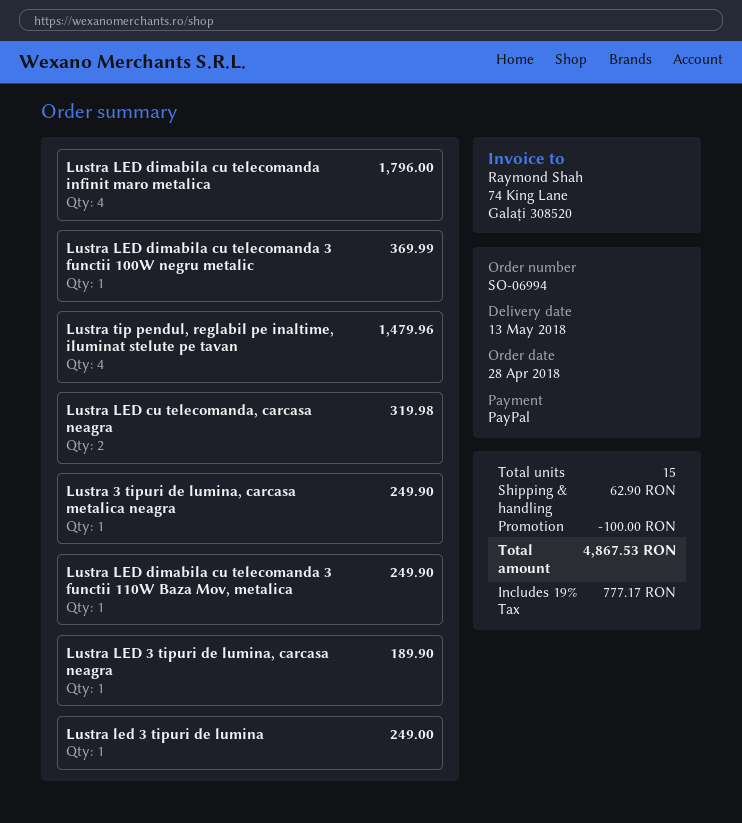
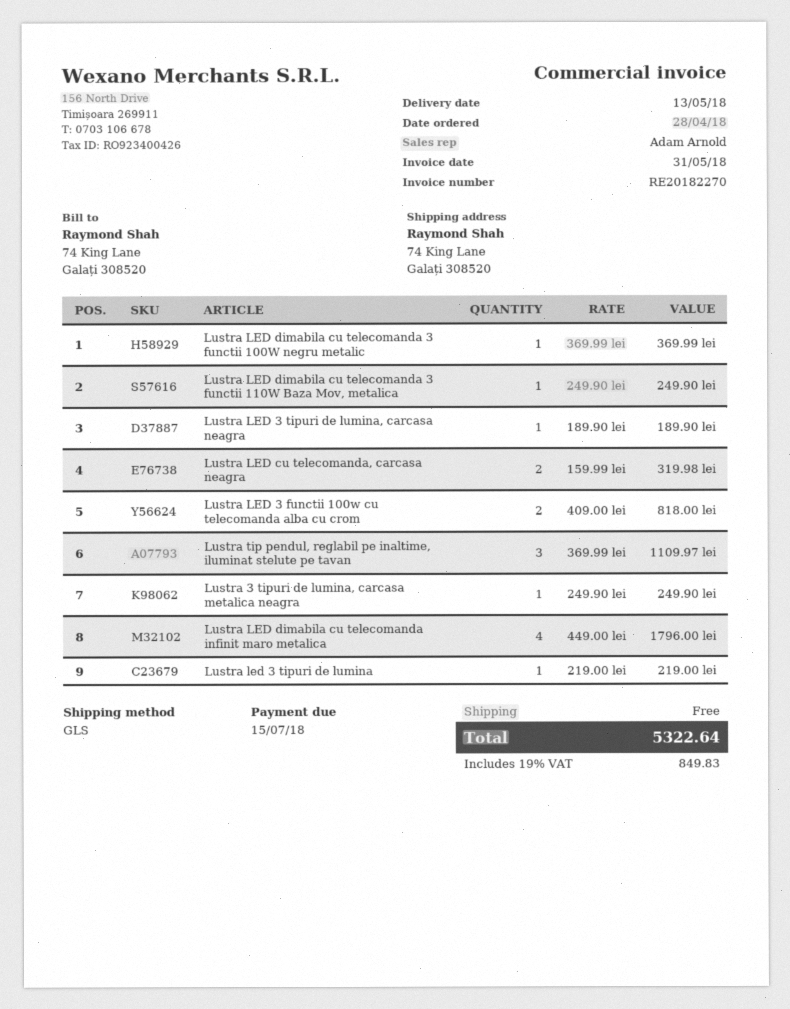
Lustra tip pendul, reglabil pe inaltime, iluminat stelute pe tavan: 4 for 1479.96 -> 3 for 1109.97
Lustra led 3 tipuri de lumina: 1 for 249.00 -> 1 for 219.00
Lustra LED 3 functii 100w cu telecomanda alba cu crom: none -> 2 for 818.00
discount: 100.00 -> none
shipping: 62.90 -> 0.00
tax: 19% = 777.17 -> 19% = 849.83
total: 4867.53 -> 5322.64

